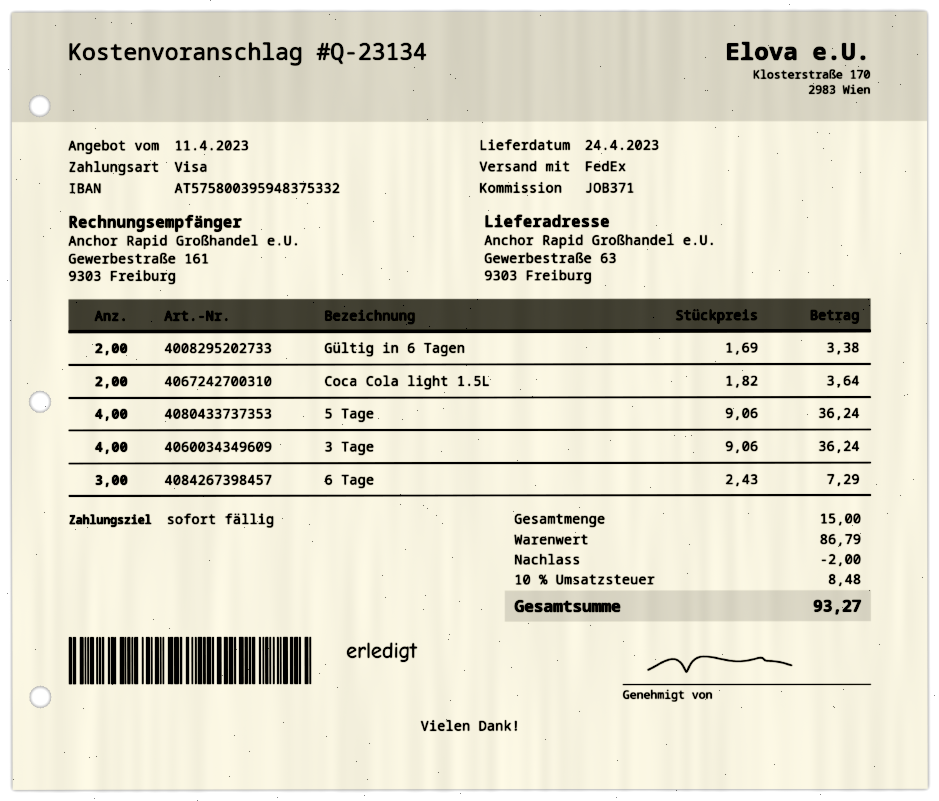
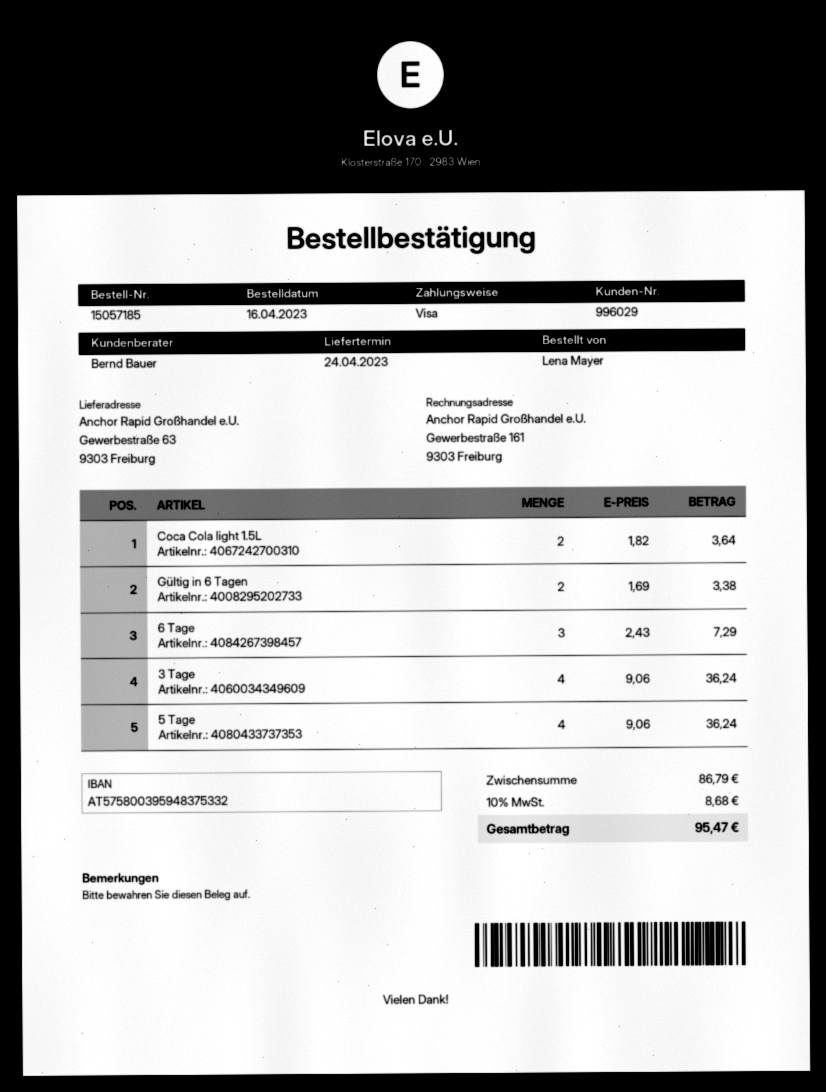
discount: 2.00 -> none
tax: 10% = 8.48 -> 10% = 8.68
total: 93.27 -> 95.47

